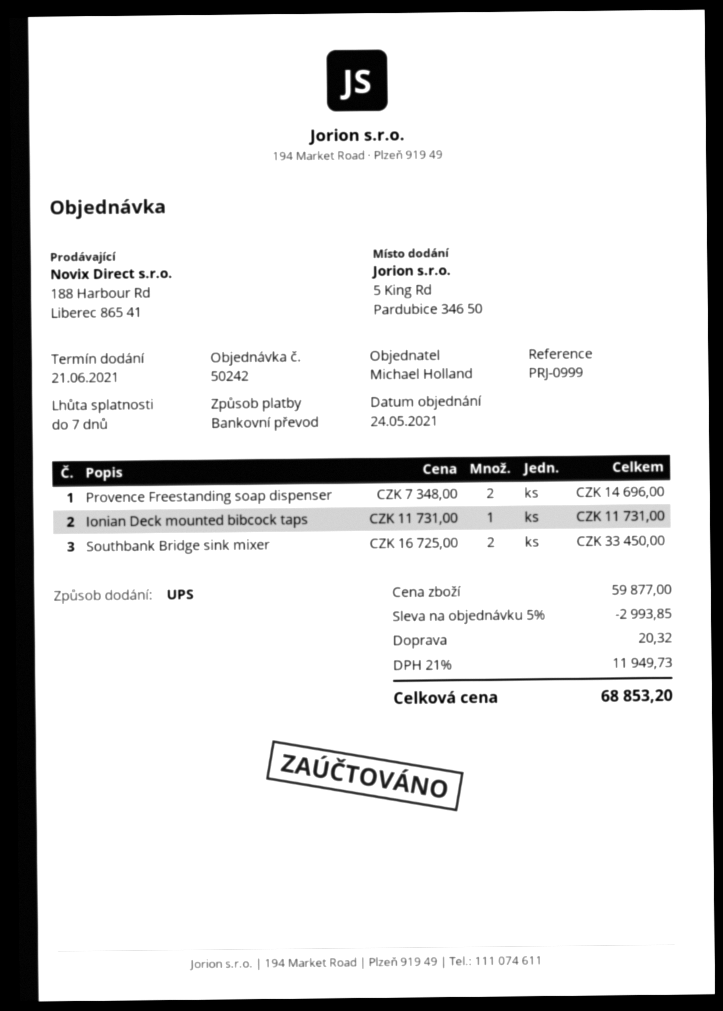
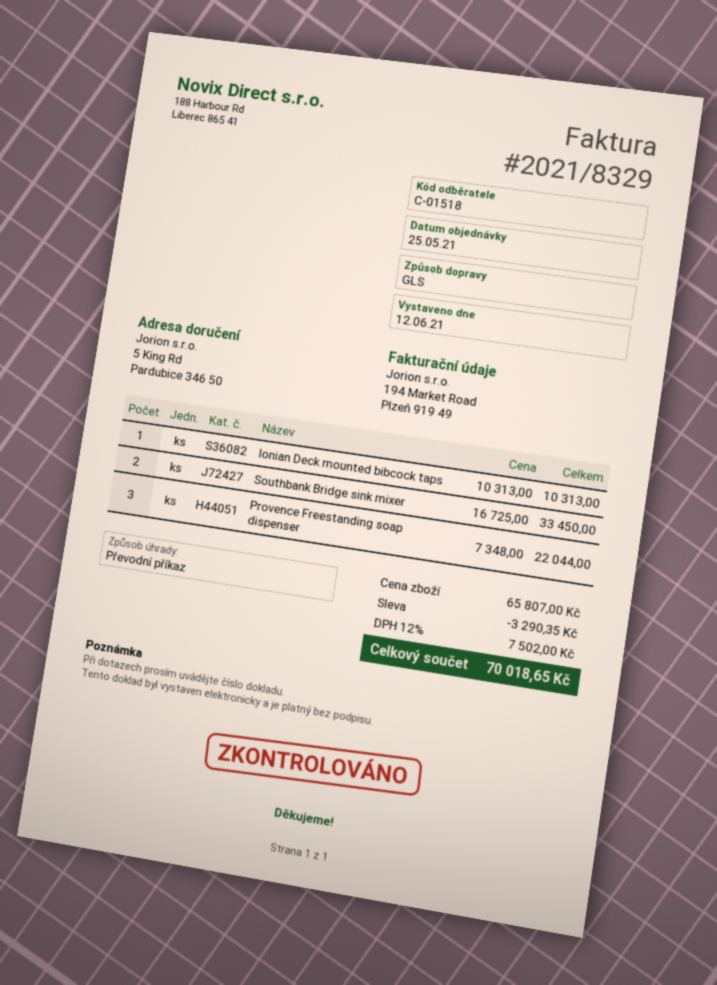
order date: 2021-05-24 -> 2021-05-25
shipping method: UPS -> GLS
Provence Freestanding soap dispenser: 2 x 7348.00 = 14696.00 -> 3 x 7348.00 = 22044.00
Ionian Deck mounted bibcock taps: 1 x 11731.00 = 11731.00 -> 1 x 10313.00 = 10313.00
subtotal: 59877.00 -> 65807.00
discount: 2993.85 -> 3290.35
shipping: 20.32 -> none
tax: 21% = 11949.73 -> 12% = 7502.00
total: 68853.20 -> 70018.65

